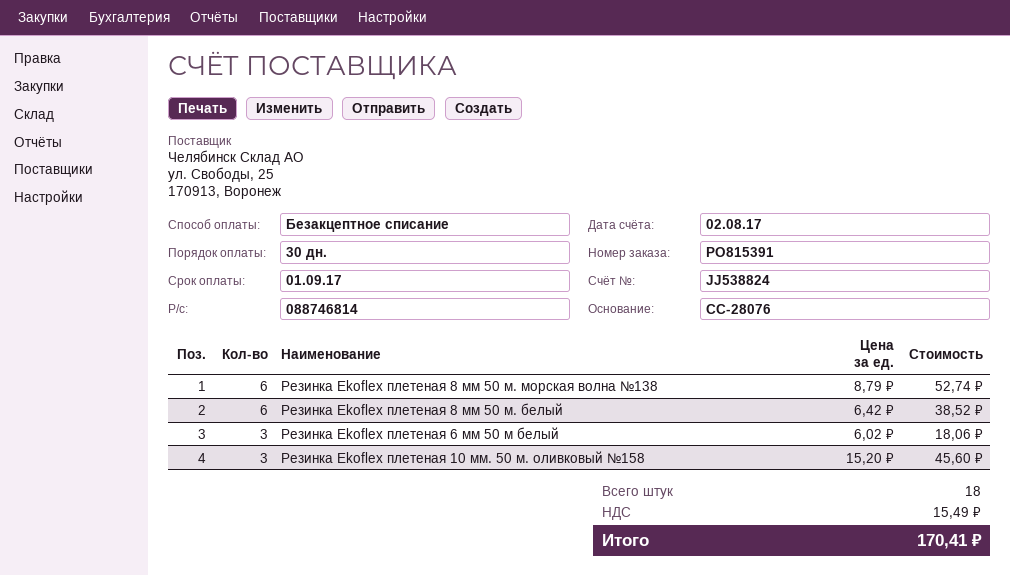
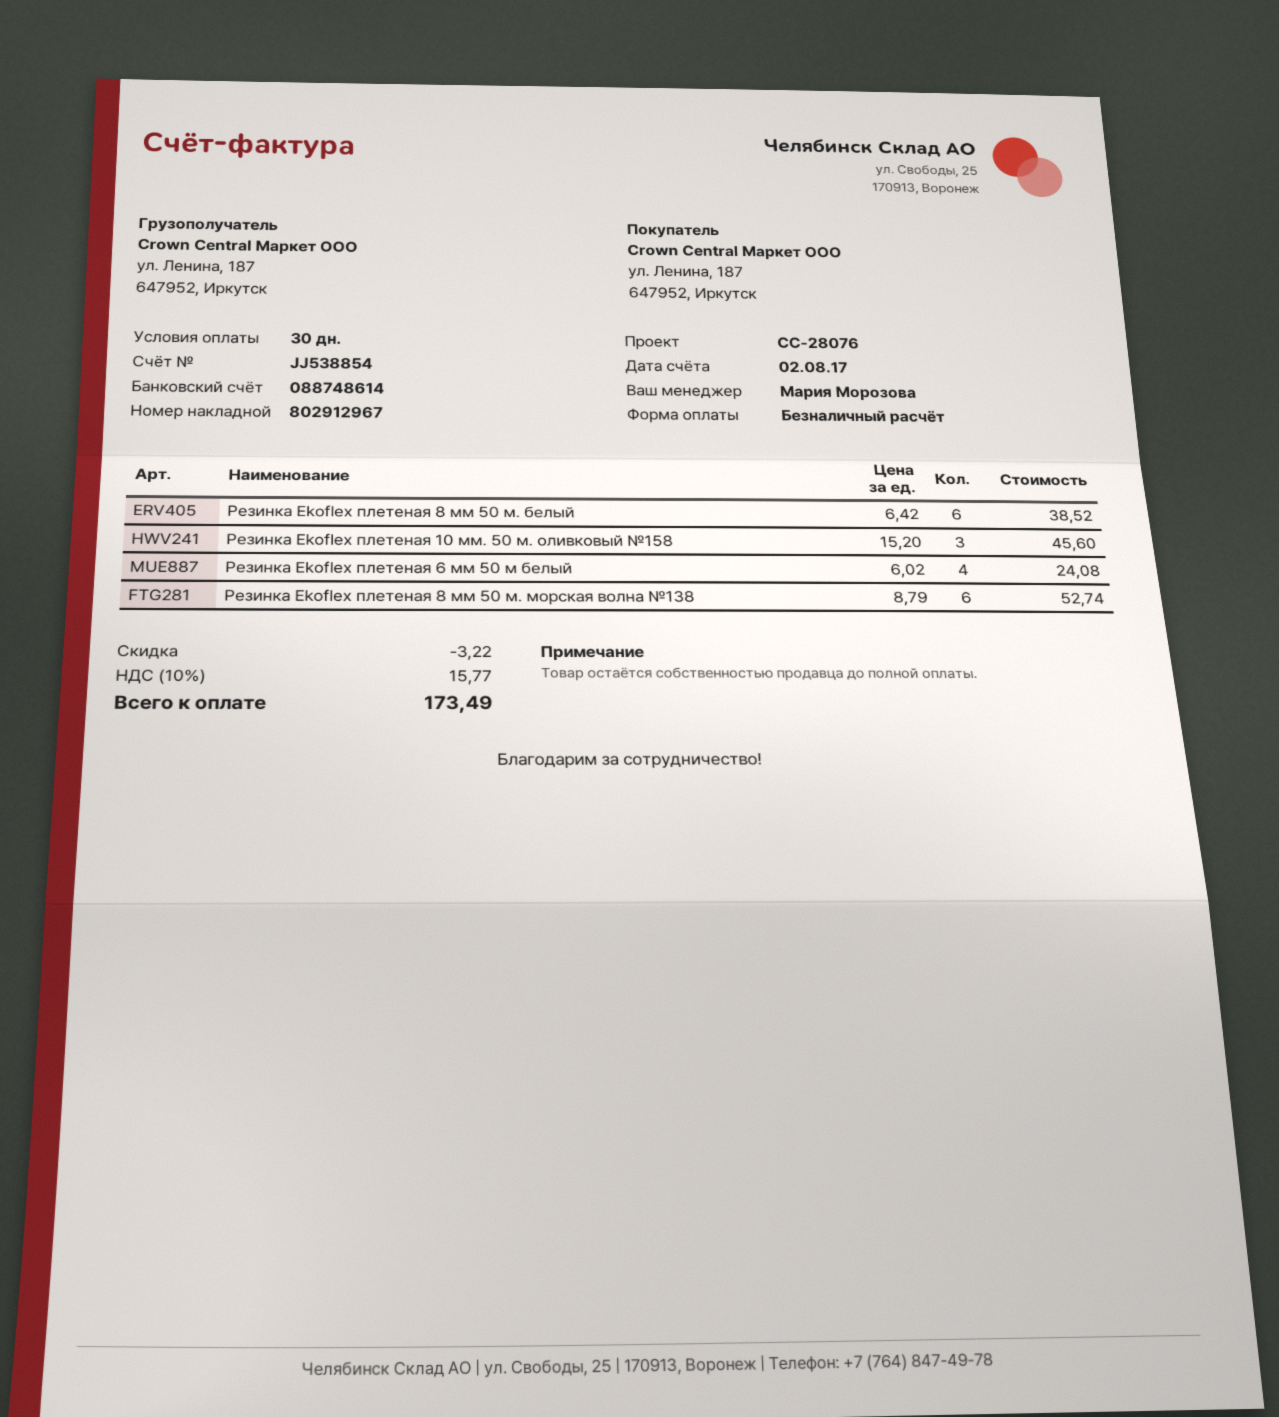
invoice number: JJ538824 -> JJ538854
payment method: direct debit -> bank transfer
bank account: 088746814 -> 088748614
Резинка Ekoflex плетеная 6 мм 50 м белый: 3 x 6.02 = 18.06 -> 4 x 6.02 = 24.08
discount: none -> 3.22
tax: 15.49 -> 15.77
total: 170.41 -> 173.49

